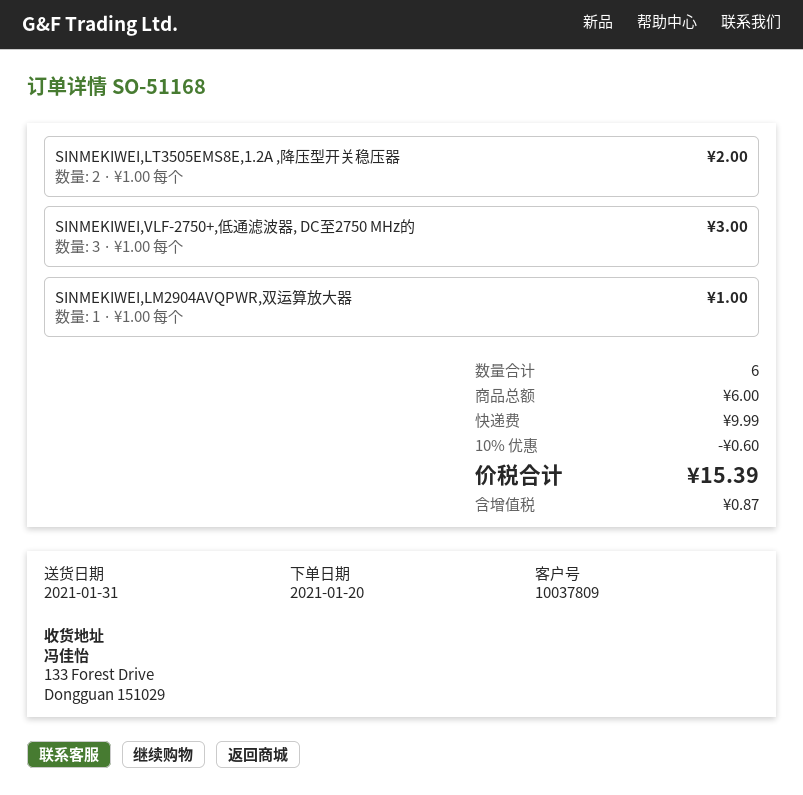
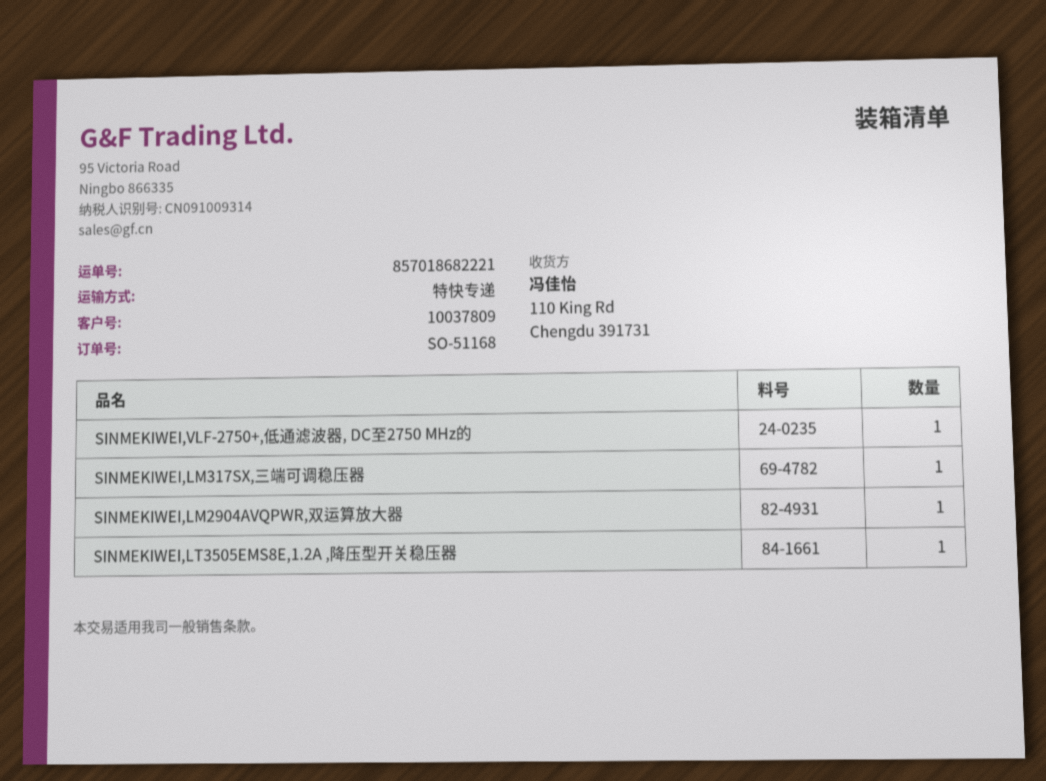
ship to: 133 Forest Drive, Dongguan 151029 -> 110 King Rd, Chengdu 391731
SINMEKIWEI,LT3505EMS8E,1.2A ,降压型开关稳压器: 2 -> 1
SINMEKIWEI,VLF-2750+,低通滤波器, DC至2750 MHz的: 3 -> 1
SINMEKIWEI,LM317SX,三端可调稳压器: none -> 1

